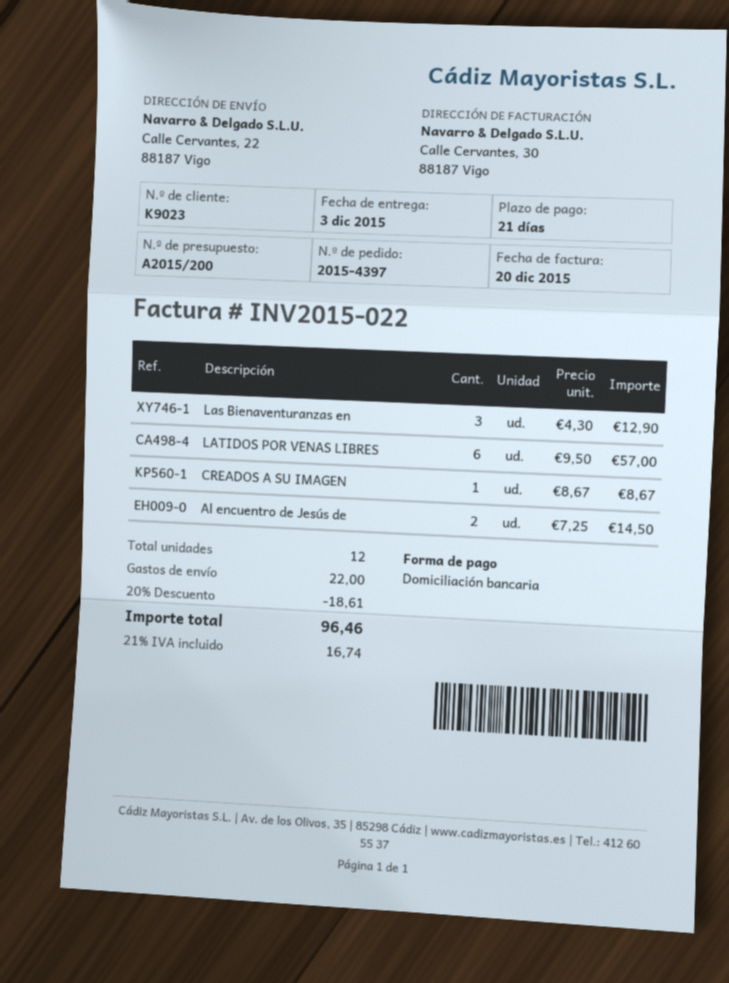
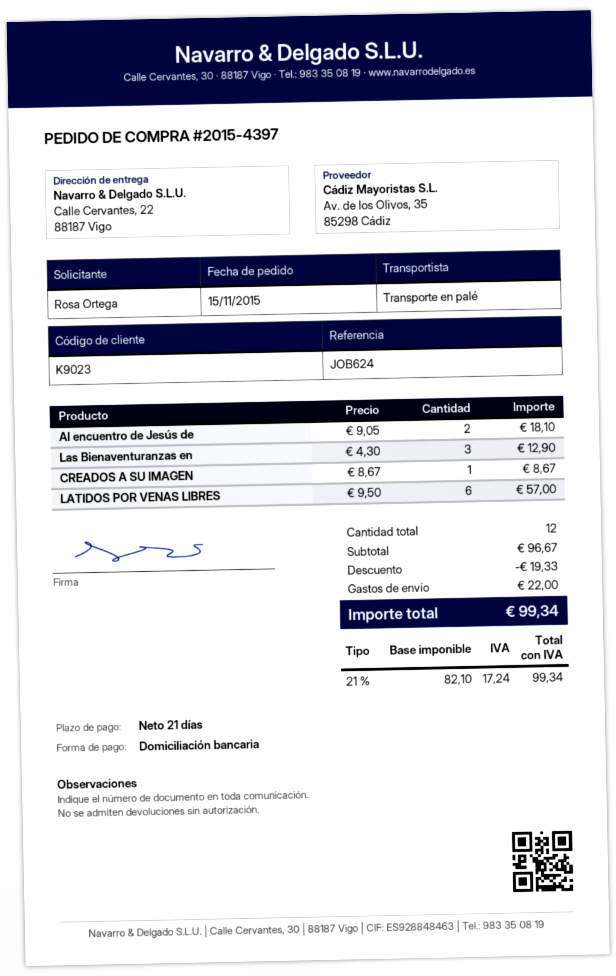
Al encuentro de Jesús de: 2 x 7.25 = 14.50 -> 2 x 9.05 = 18.10
discount: 18.61 -> 19.33
tax: 21% = 16.74 -> 21% = 17.24
total: 96.46 -> 99.34

